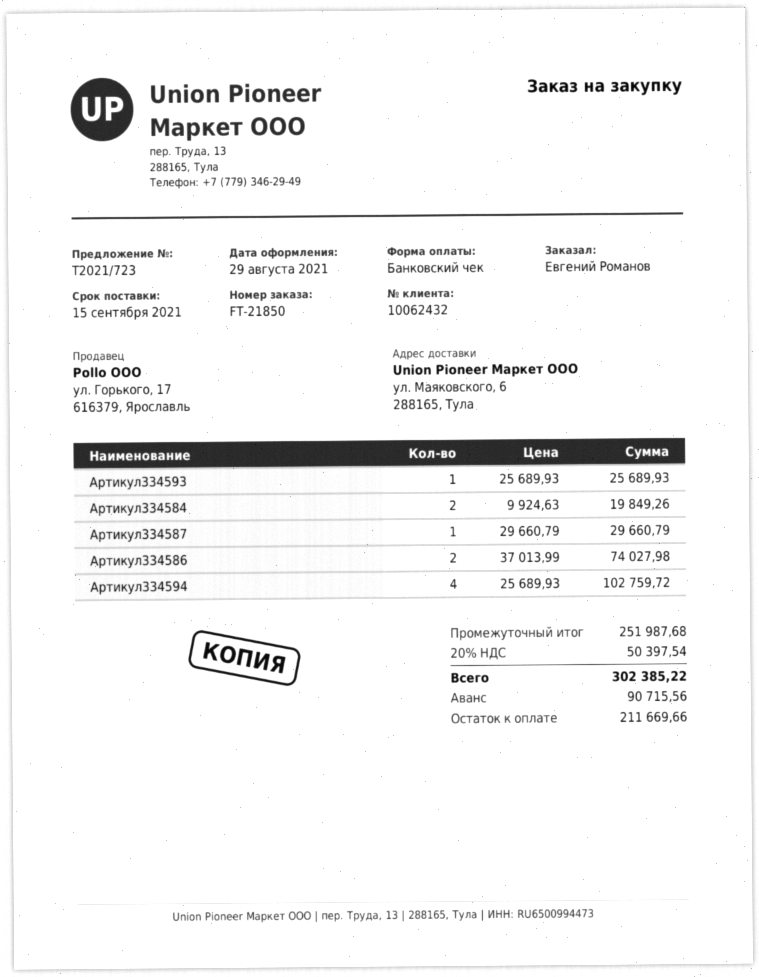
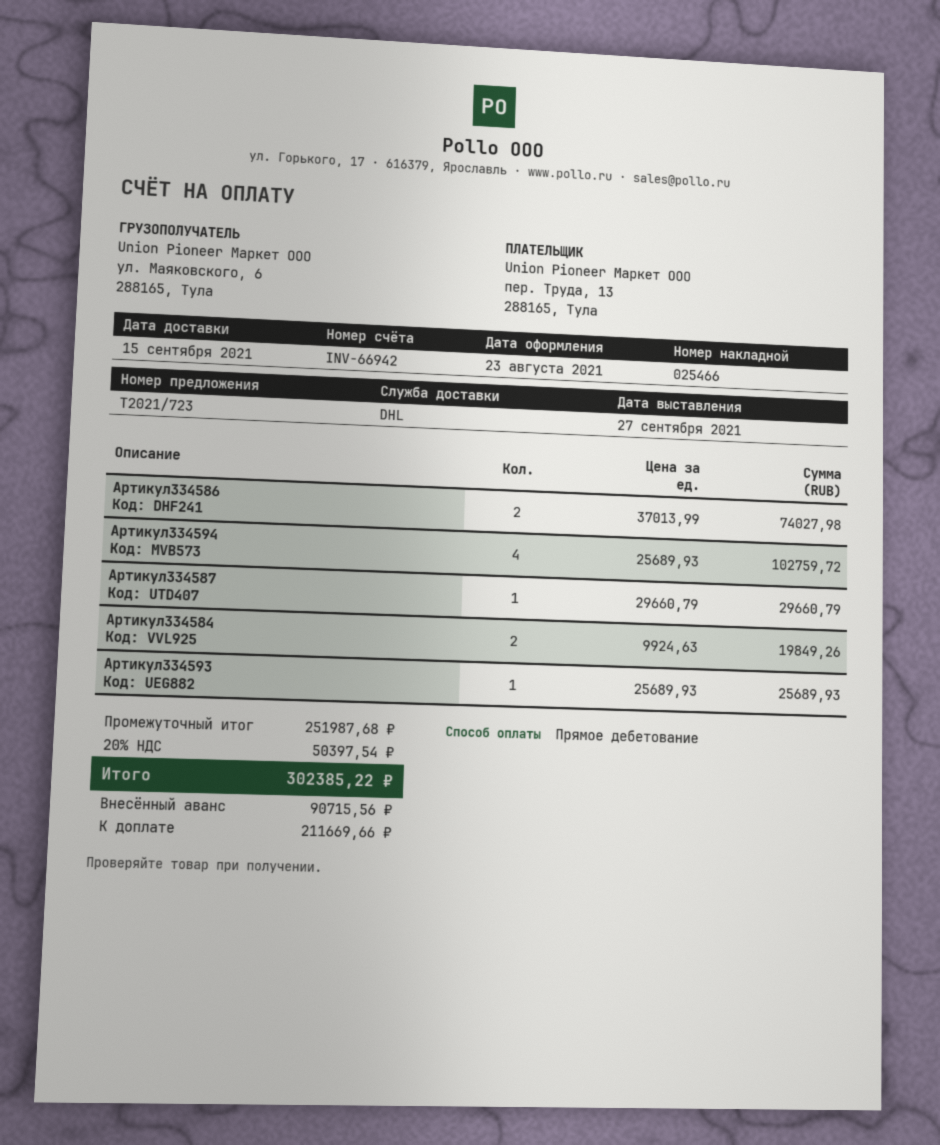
order date: 2021-08-29 -> 2021-08-23
payment method: cheque -> direct debit

